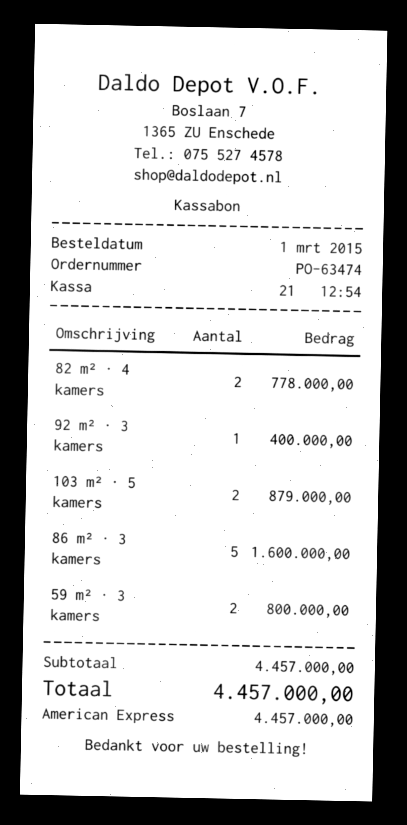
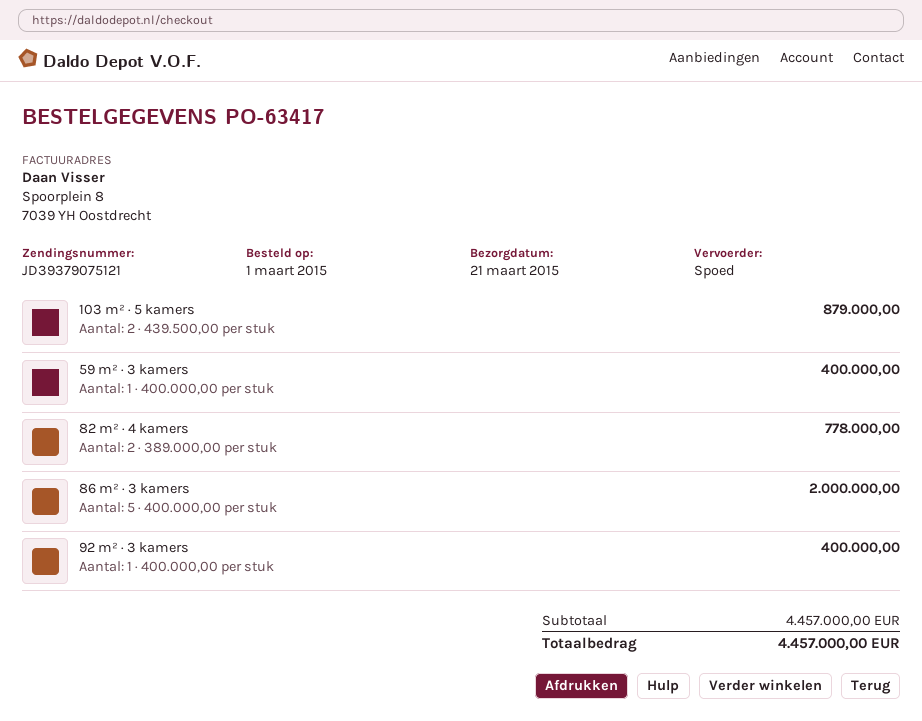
order number: PO-63474 -> PO-63417
86 m² · 3 kamers: 5 for 1600000.00 -> 5 for 2000000.00
59 m² · 3 kamers: 2 for 800000.00 -> 1 for 400000.00

